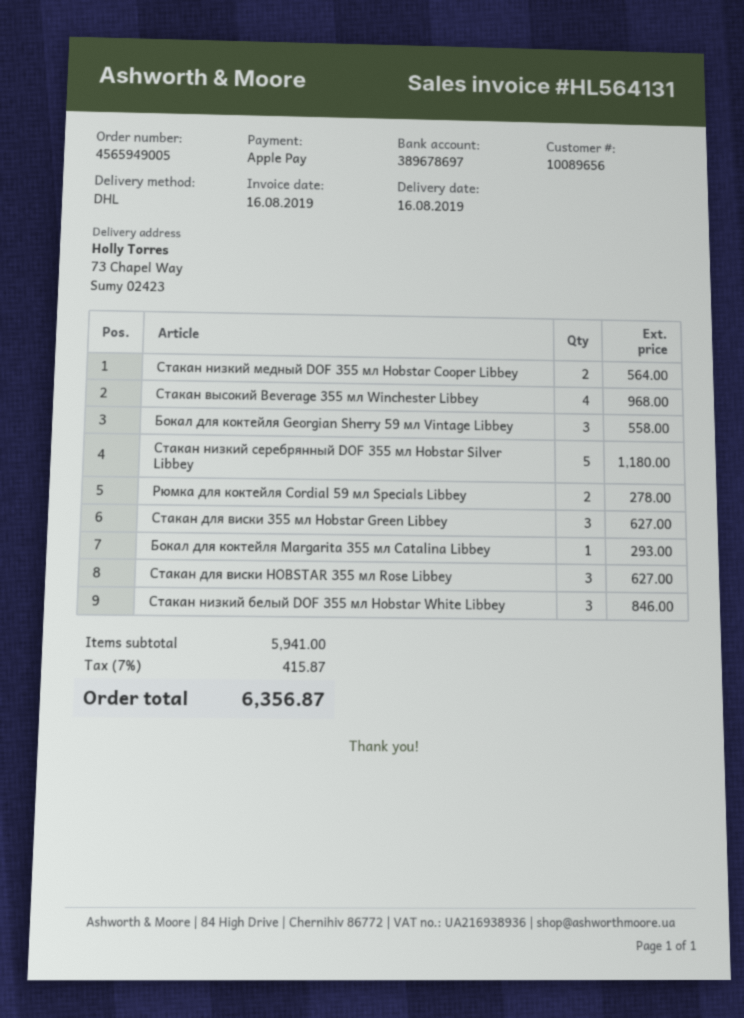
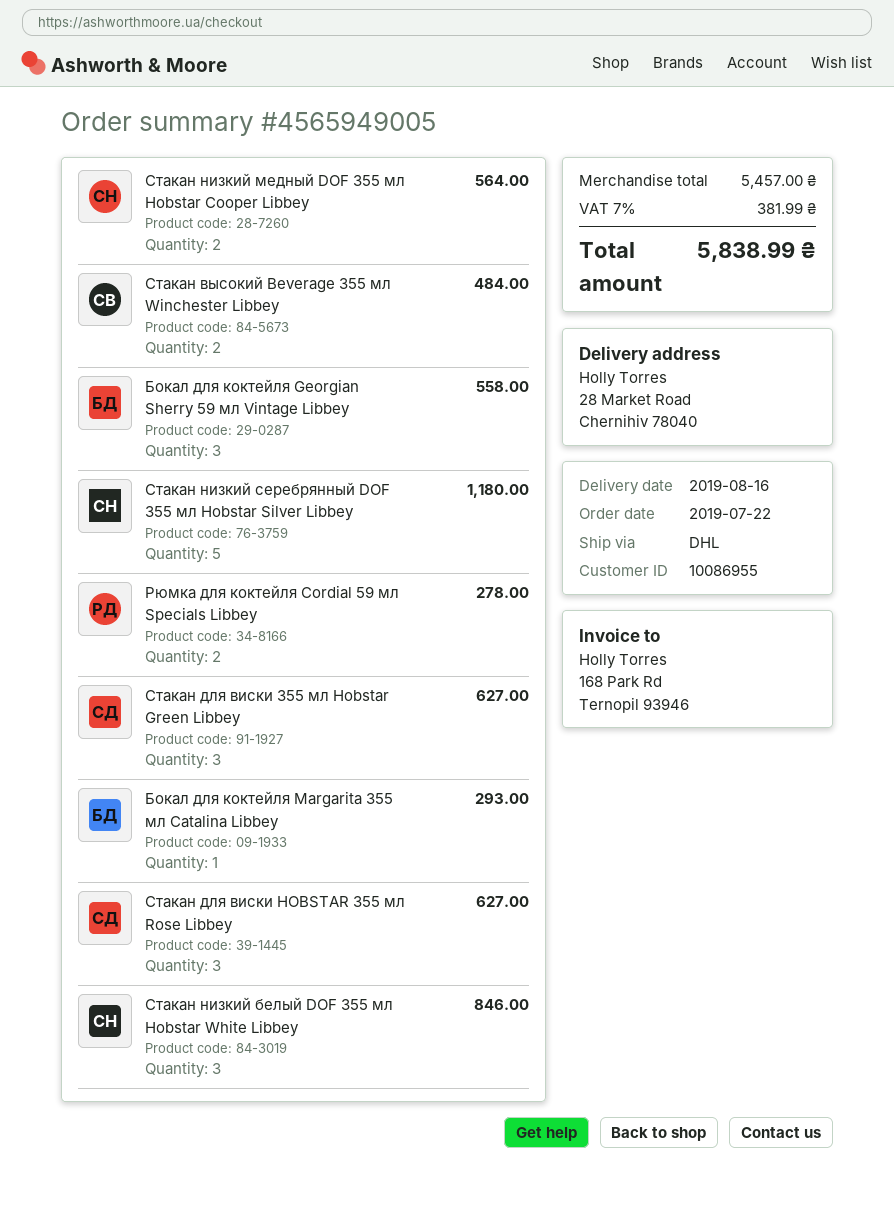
customer number: 10089656 -> 10086955
ship to: 73 Chapel Way, Sumy 02423 -> 28 Market Road, Chernihiv 78040
Стакан высокий Beverage 355 мл Winchester Libbey: 4 for 968.00 -> 2 for 484.00
subtotal: 5941.00 -> 5457.00
tax: 7% = 415.87 -> 7% = 381.99
total: 6356.87 -> 5838.99

